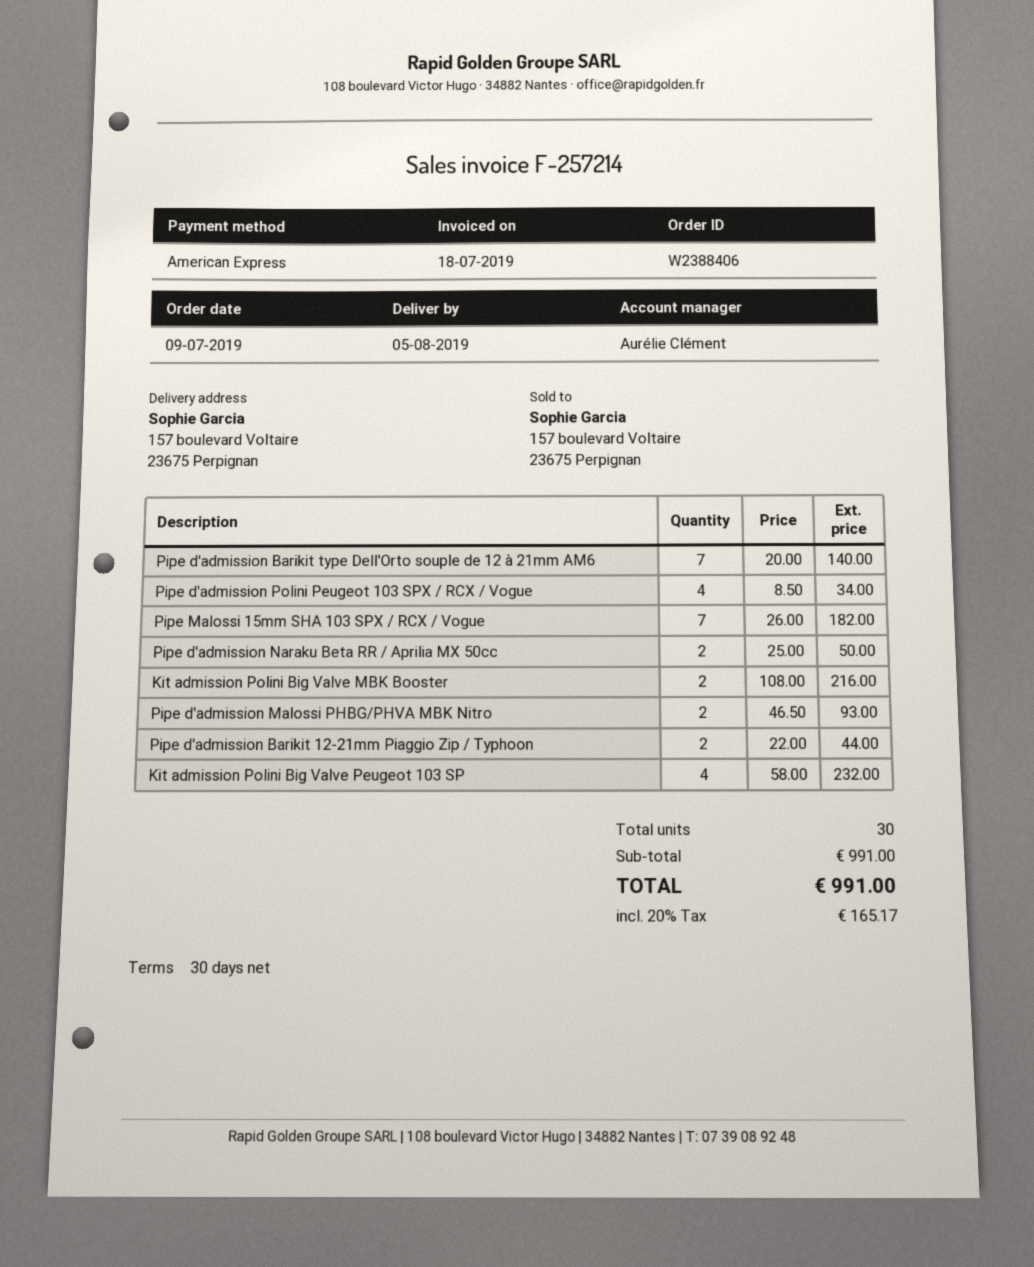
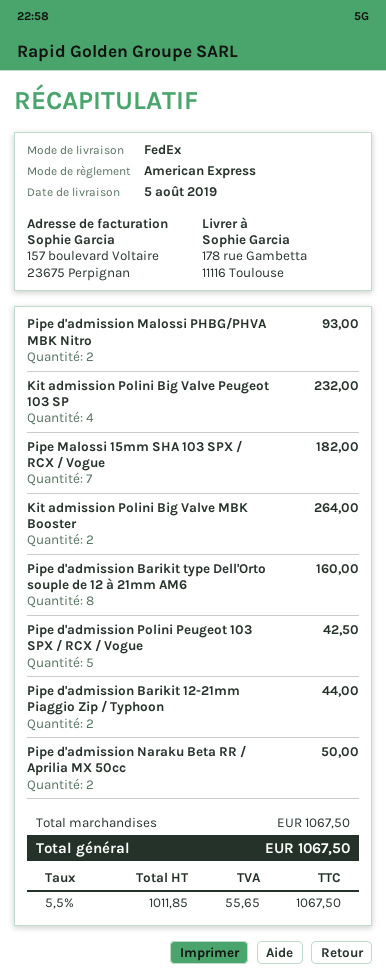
ship to: 157 boulevard Voltaire, 23675 Perpignan -> 178 rue Gambetta, 11116 Toulouse
Pipe d'admission Barikit type Dell'Orto souple de 12 à 21mm AM6: 7 for 140.00 -> 8 for 160.00
Pipe d'admission Polini Peugeot 103 SPX / RCX / Vogue: 4 for 34.00 -> 5 for 42.50
Kit admission Polini Big Valve MBK Booster: 2 for 216.00 -> 2 for 264.00
subtotal: 991.00 -> 1067.50
tax: 20% = 165.17 -> 5.5% = 55.65
total: 991.00 -> 1067.50

